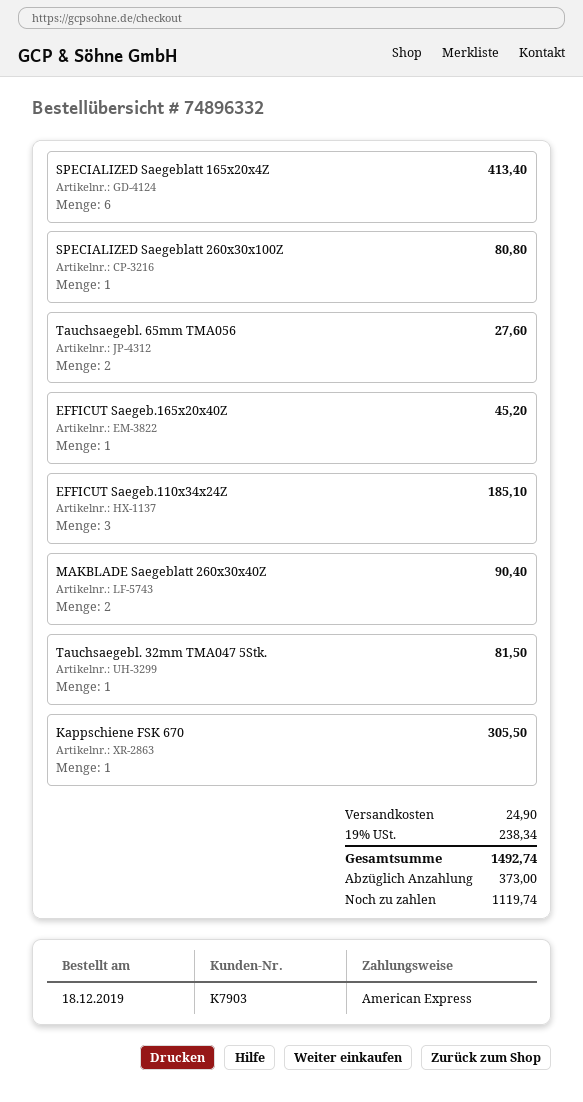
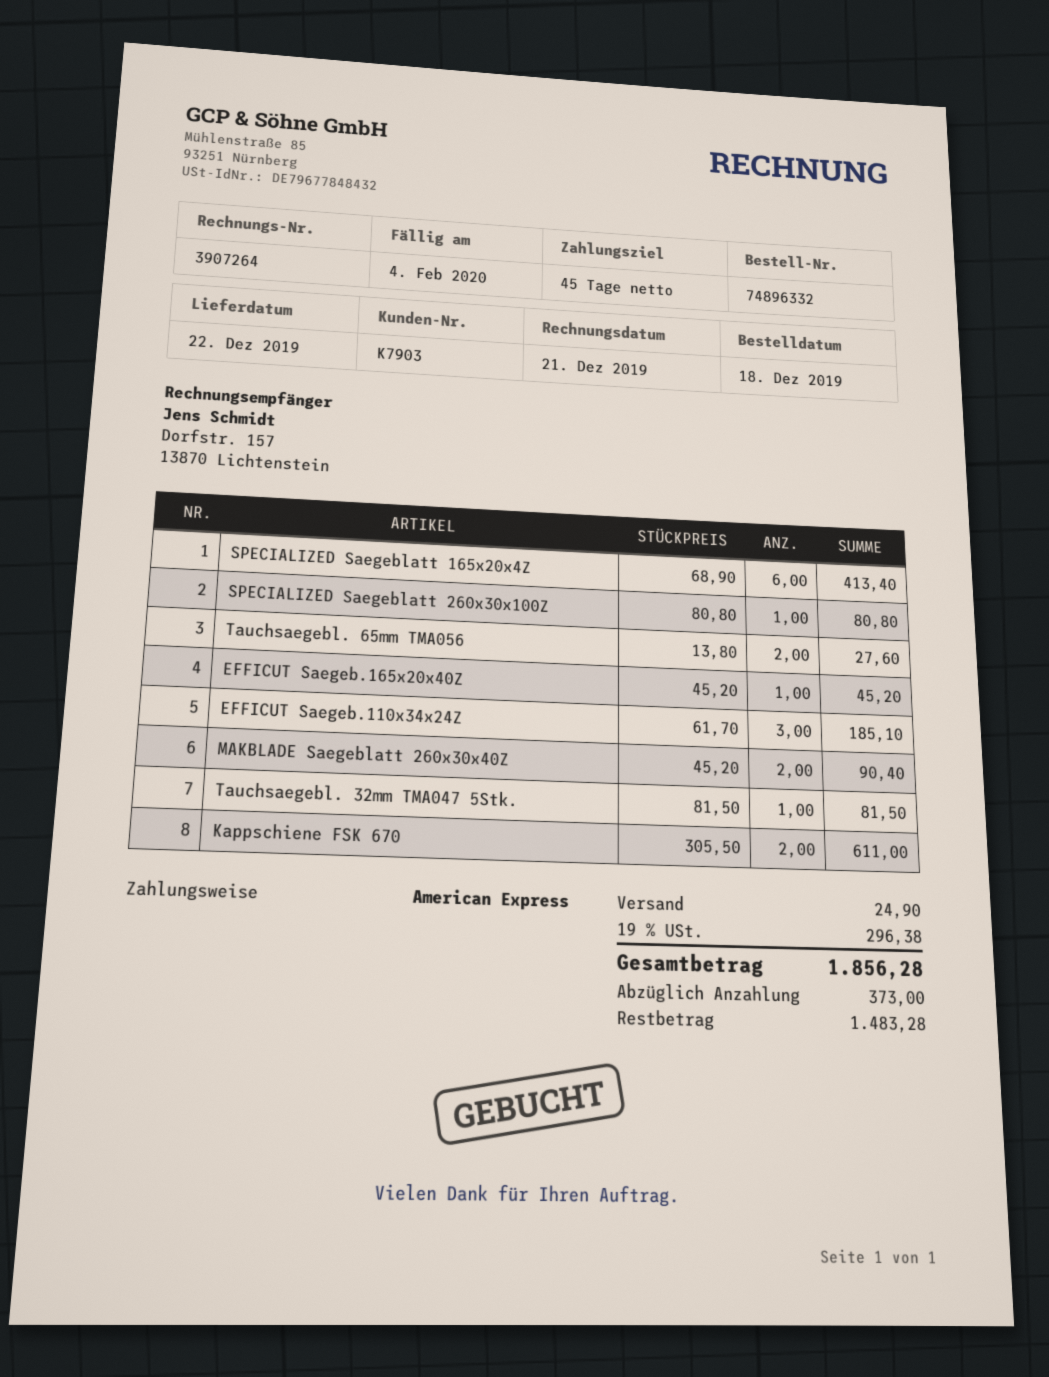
Kappschiene FSK 670: 1 for 305.50 -> 2 for 611.00
tax: 19% = 238.34 -> 19% = 296.38
total: 1492.74 -> 1856.28
balance: 1119.74 -> 1483.28

